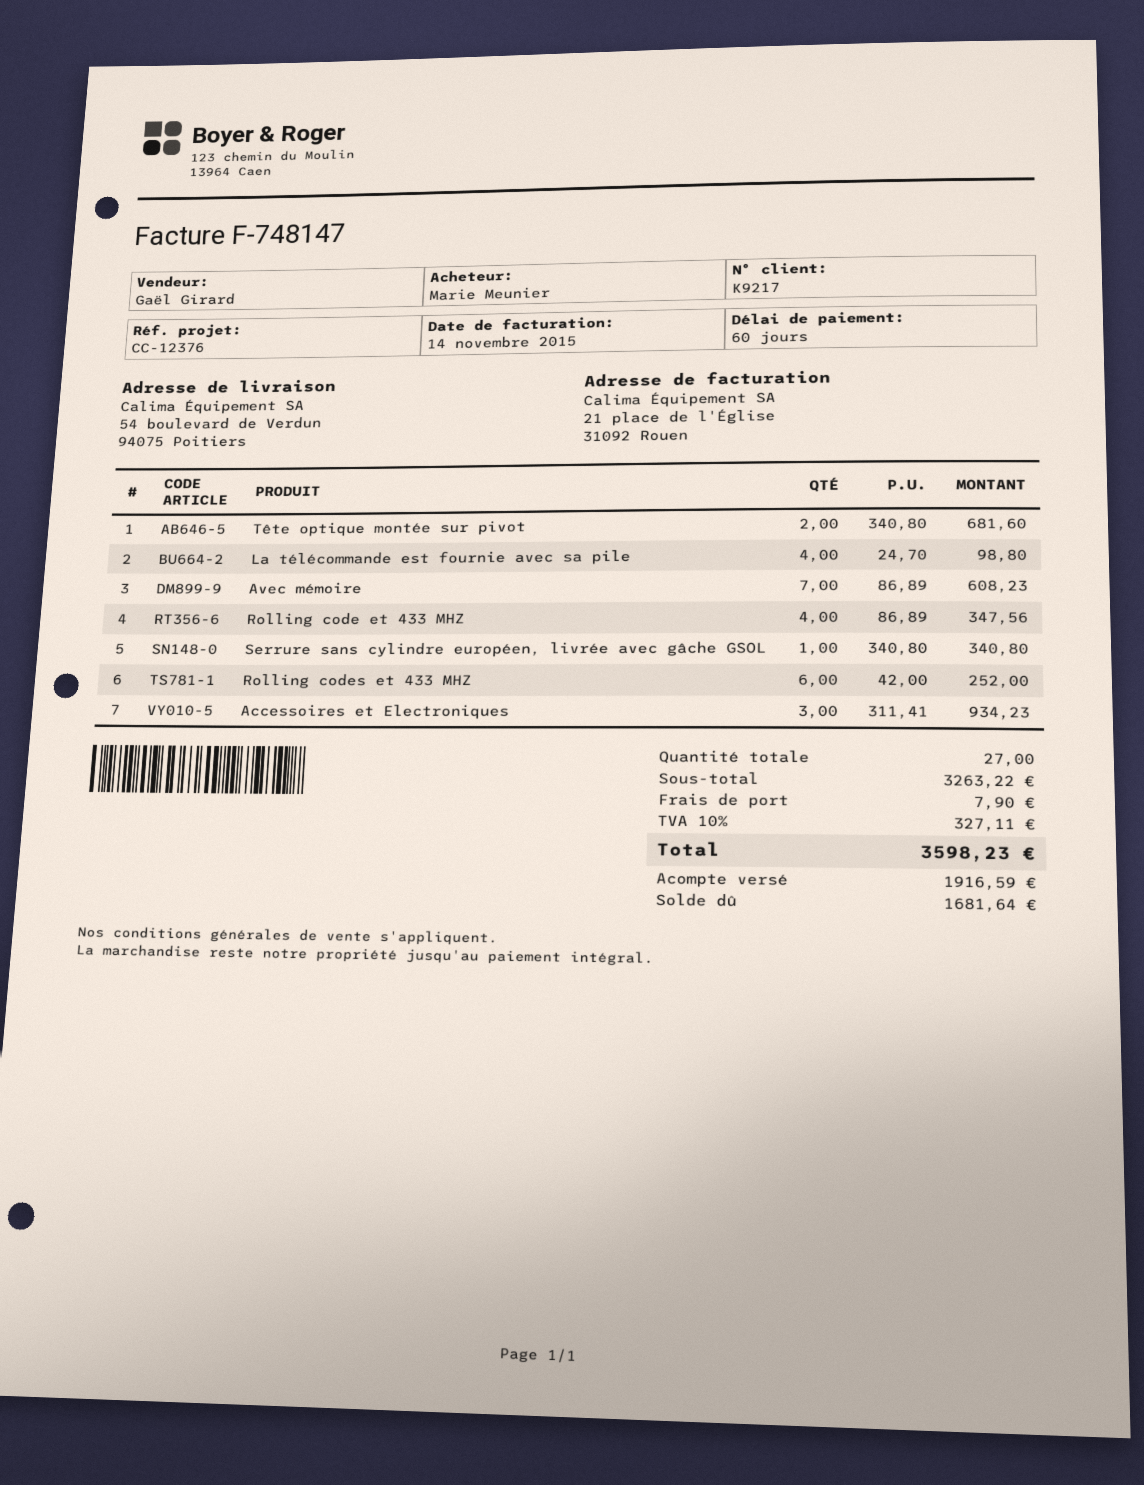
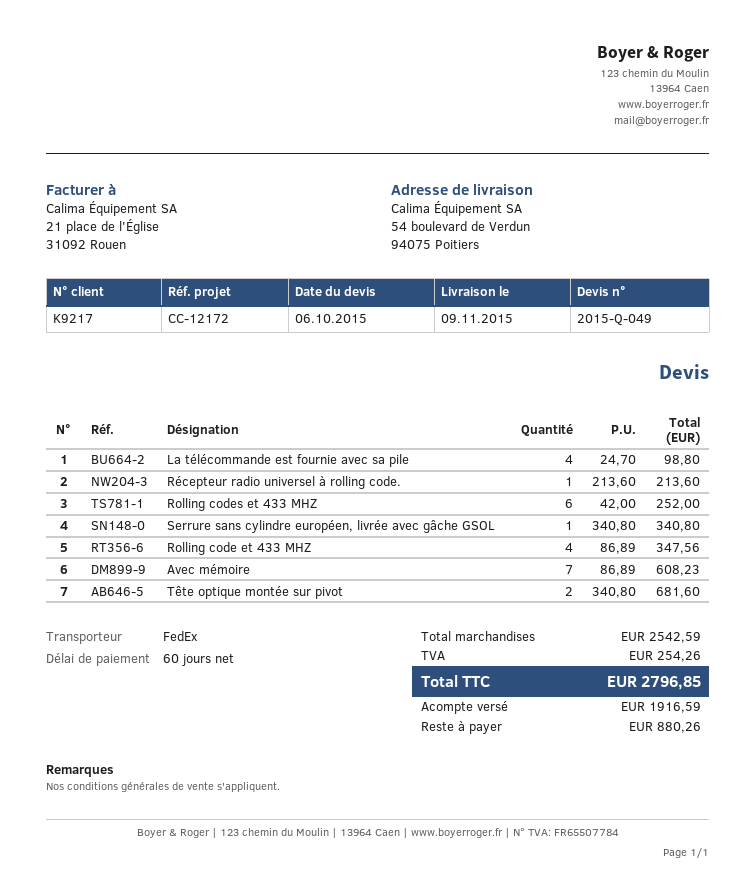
reference: CC-12376 -> CC-12172
Accessoires et Electroniques: 3 x 311.41 = 934.23 -> none
Récepteur radio universel à rolling code.: none -> 1 x 213.60 = 213.60
subtotal: 3263.22 -> 2542.59
shipping: 7.90 -> none
tax: 327.11 -> 254.26
total: 3598.23 -> 2796.85
balance: 1681.64 -> 880.26

